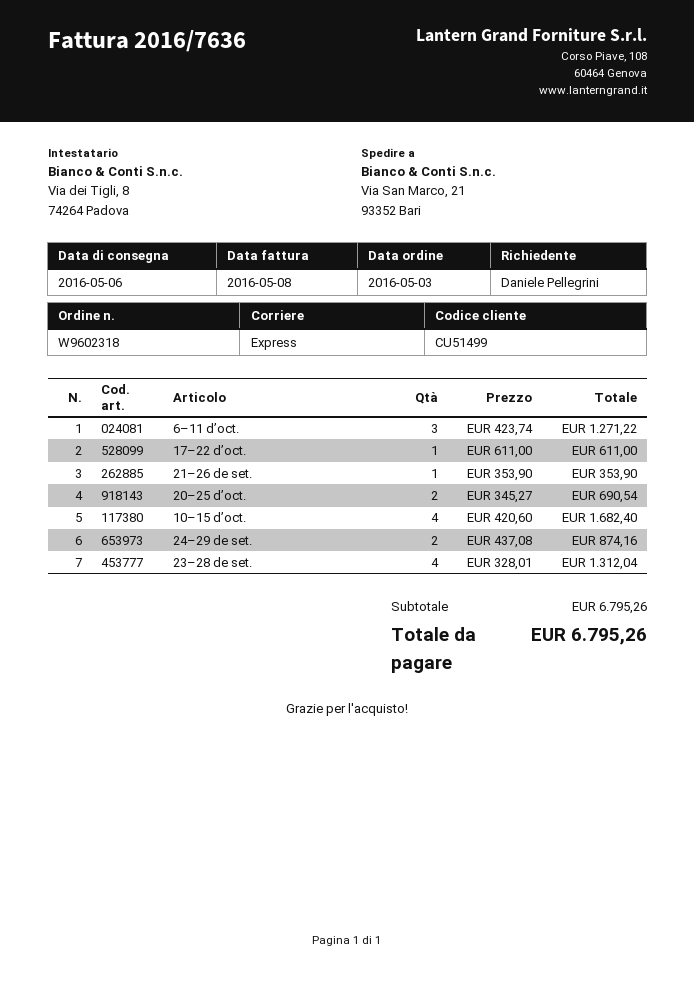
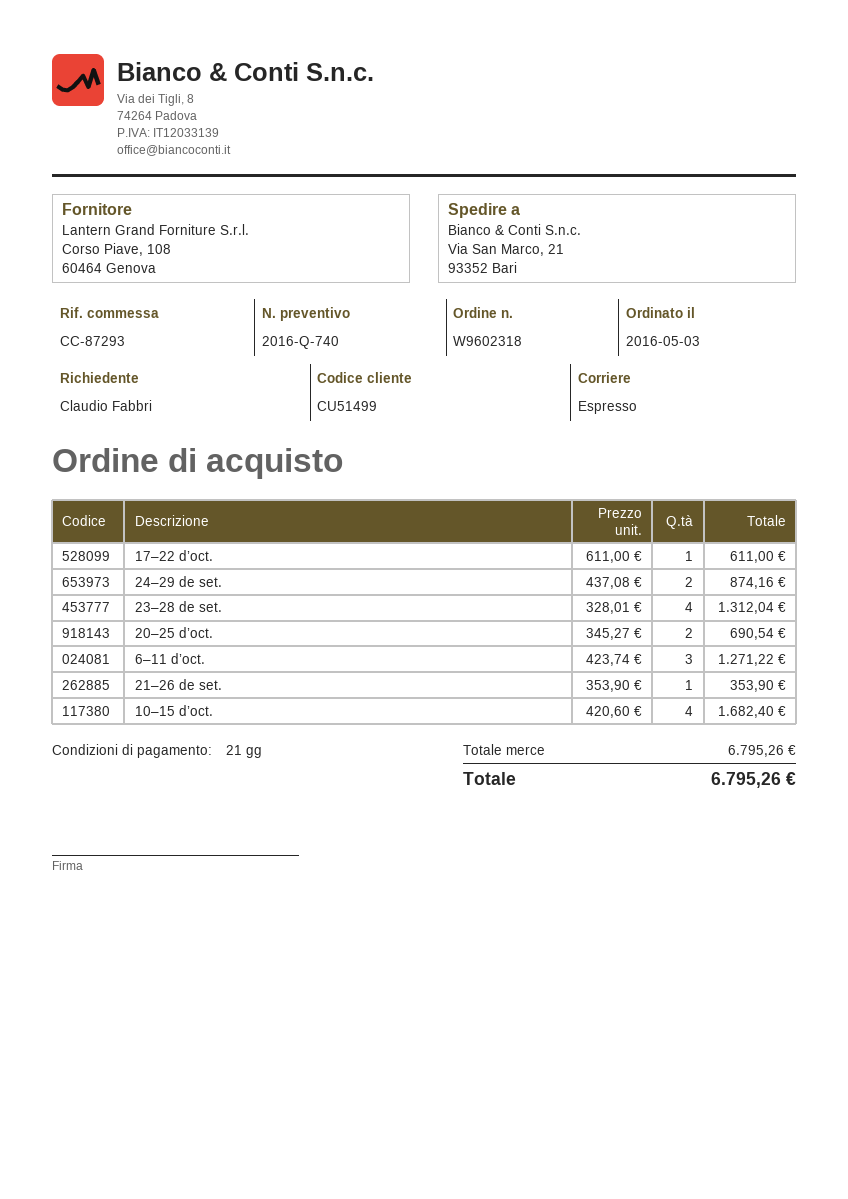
ordered by: Daniele Pellegrini -> Claudio Fabbri

